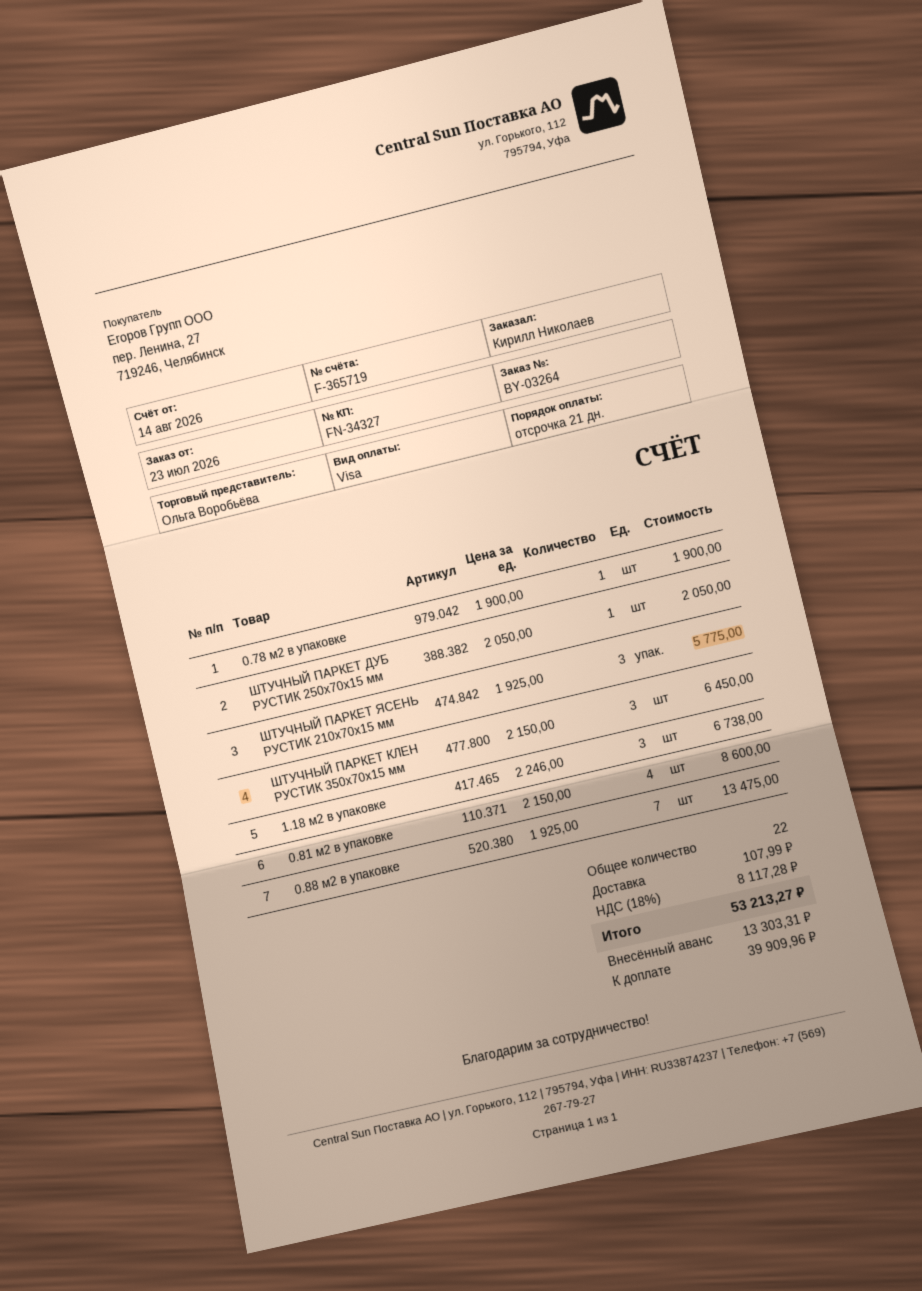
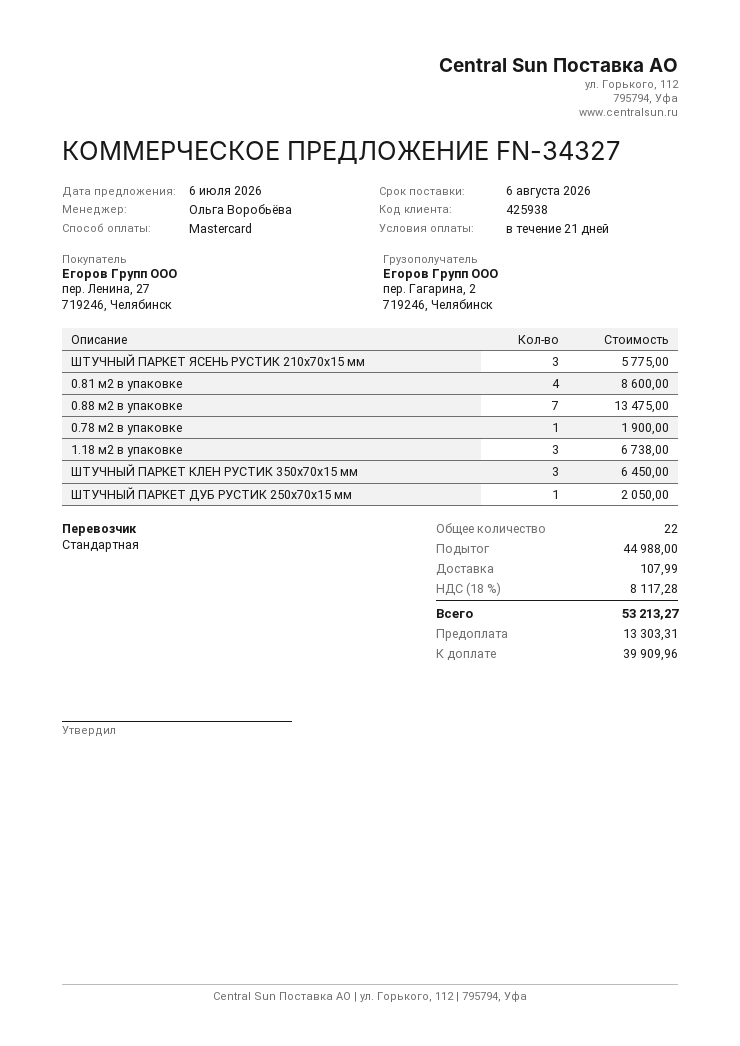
payment method: Visa -> Mastercard

